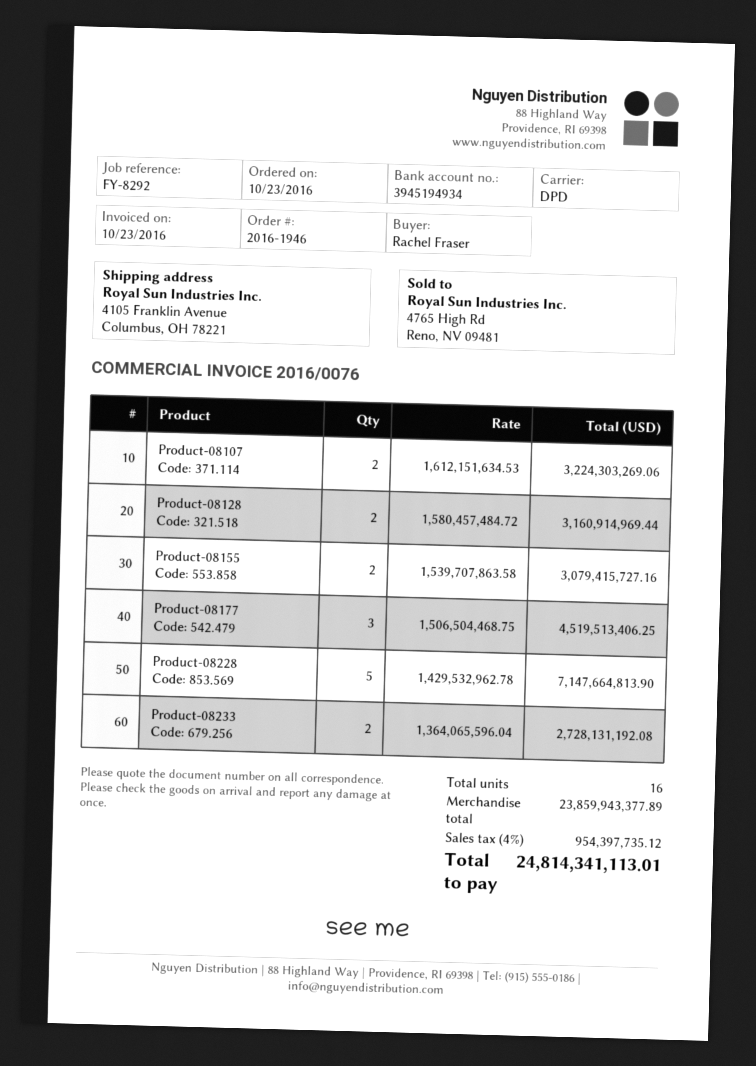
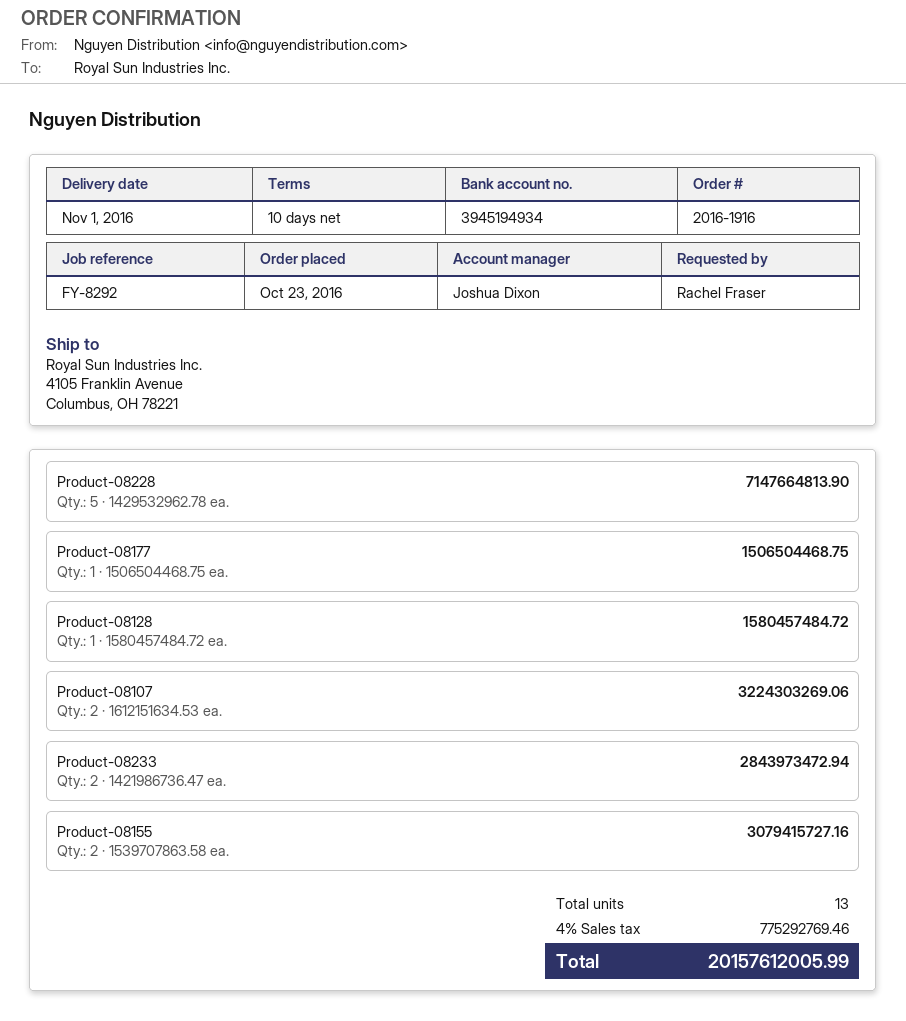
order number: 2016-1946 -> 2016-1916
Product-08128: 2 x 1580457484.72 = 3160914969.44 -> 1 x 1580457484.72 = 1580457484.72
Product-08177: 3 x 1506504468.75 = 4519513406.25 -> 1 x 1506504468.75 = 1506504468.75
Product-08233: 2 x 1364065596.04 = 2728131192.08 -> 2 x 1421986736.47 = 2843973472.94
total quantity: 16 -> 13
tax: 4% = 954397735.12 -> 4% = 775292769.46
total: 24814341113.01 -> 20157612005.99

